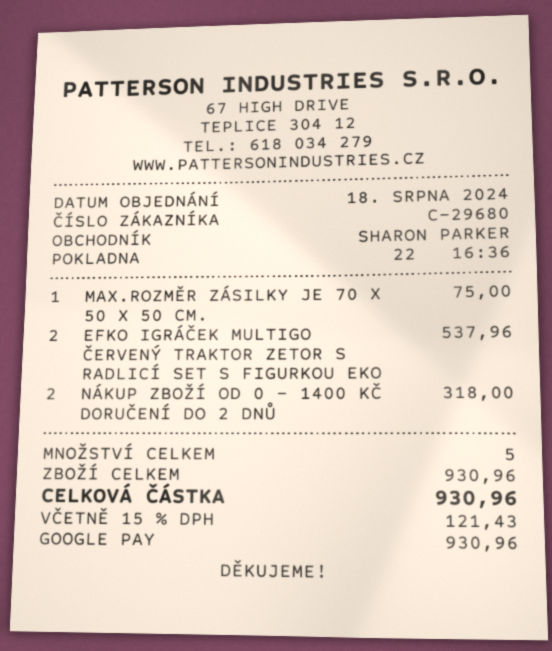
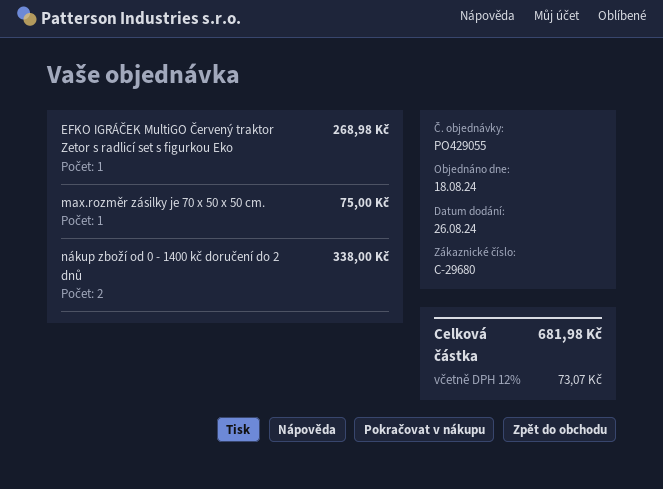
EFKO IGRÁČEK MULTIGO ČERVENÝ TRAKTOR ZETOR S RADLICÍ SET S FIGURKOU EKO: 2 for 537.96 -> 1 for 268.98
NÁKUP ZBOŽÍ OD 0 - 1400 KČ DORUČENÍ DO 2 DNŮ: 2 for 318.00 -> 2 for 338.00
tax: 15% = 121.43 -> 12% = 73.07
total: 930.96 -> 681.98

